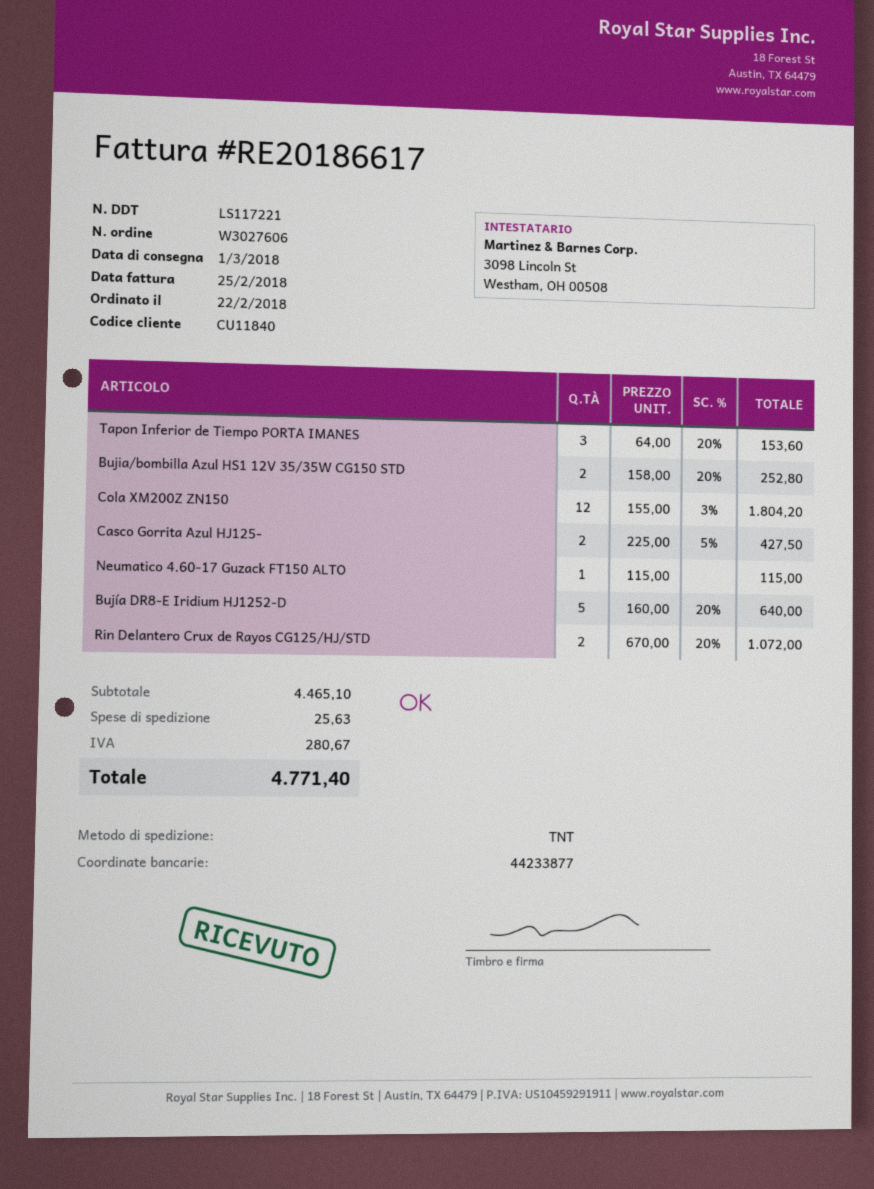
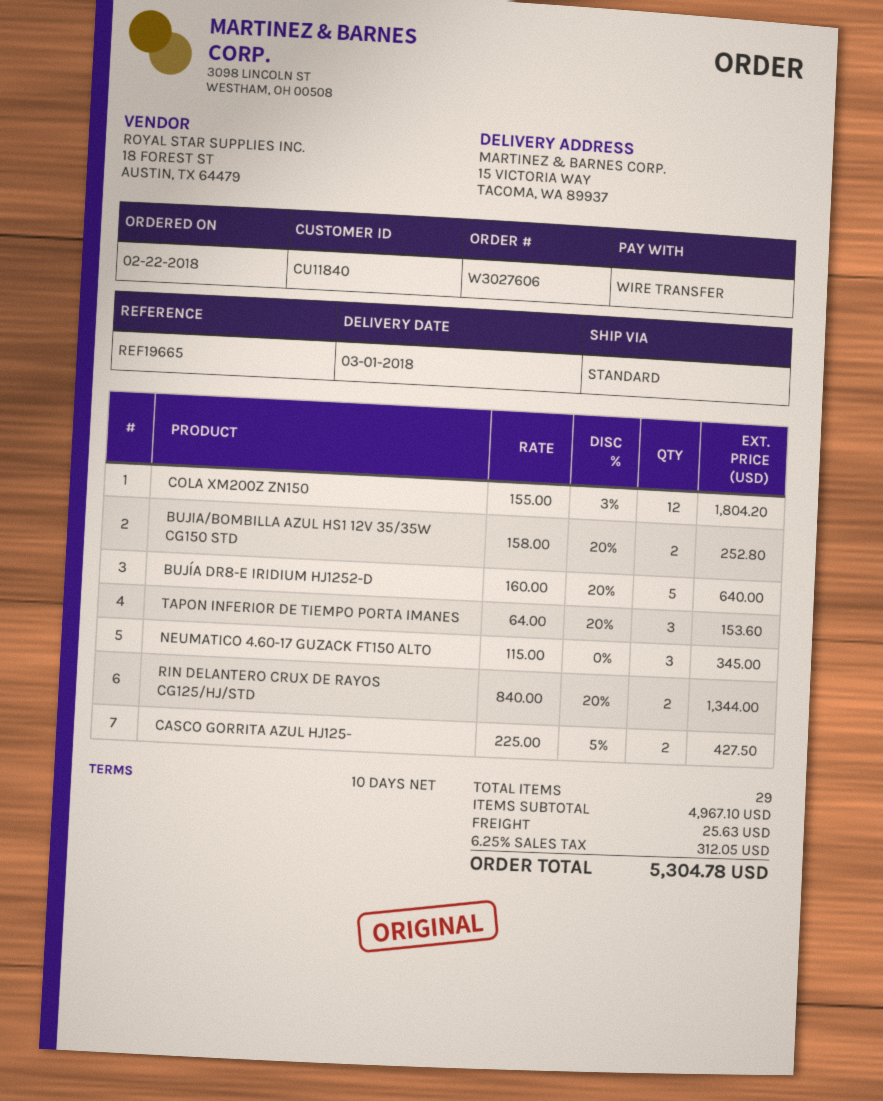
shipping method: TNT -> standard
Neumatico 4.60-17 Guzack FT150 ALTO: 1 x 115.00 = 115.00 -> 3 x 115.00 = 345.00
Rin Delantero Crux de Rayos CG125/HJ/STD: 2 x 670.00 - 20% = 1072.00 -> 2 x 840.00 - 20% = 1344.00
subtotal: 4465.10 -> 4967.10
tax: 280.67 -> 312.05
total: 4771.40 -> 5304.78

